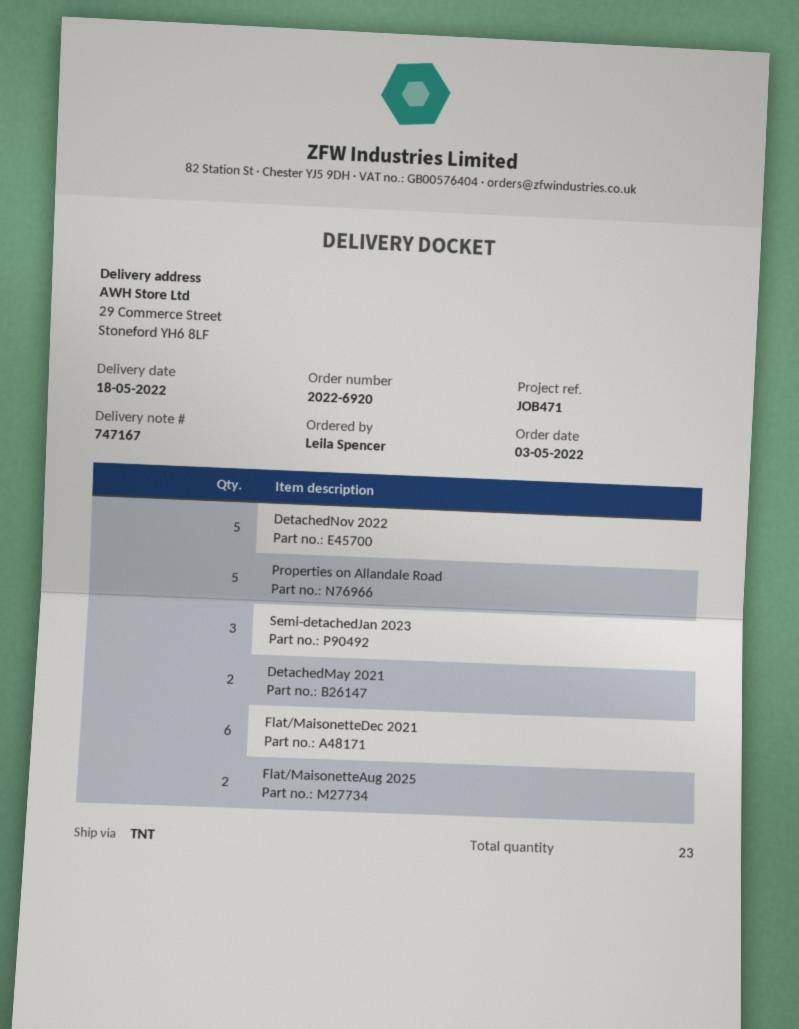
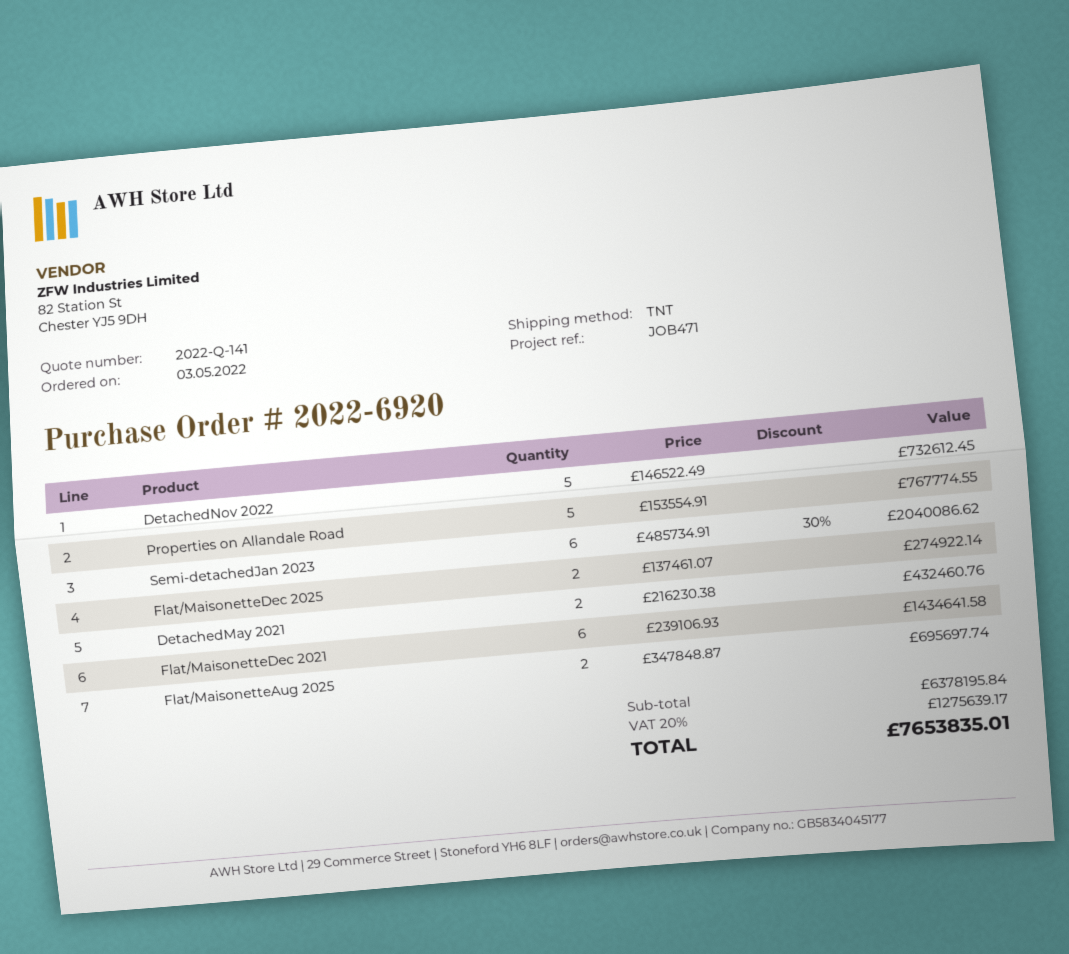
Semi-detachedJan 2023: 3 -> 6
Flat/MaisonetteDec 2025: none -> 2

